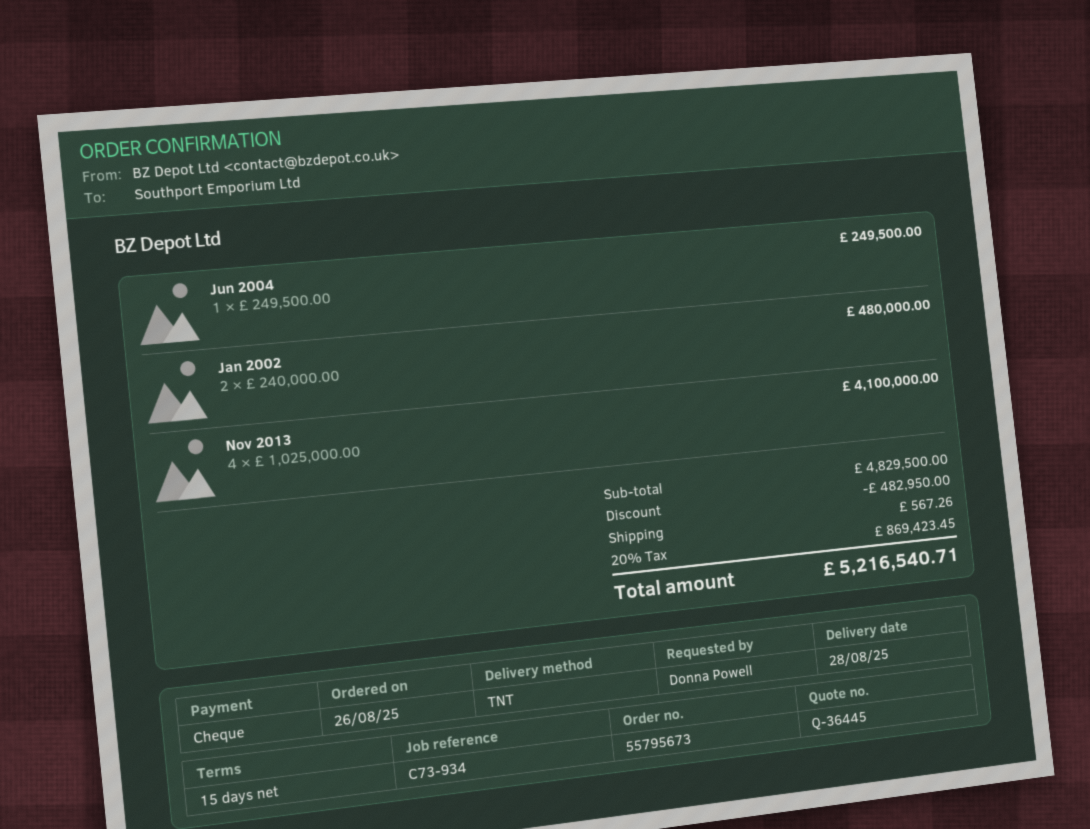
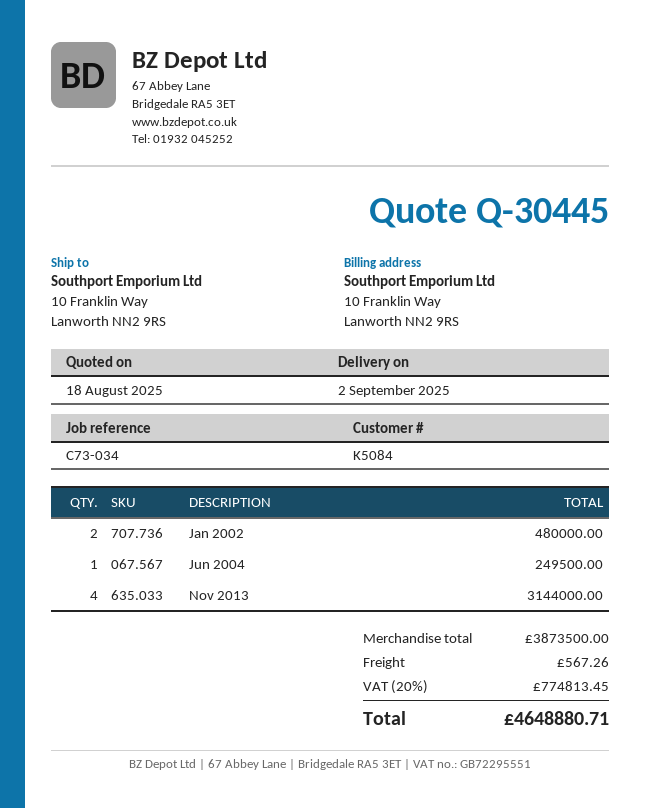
quote number: Q-36445 -> Q-30445
delivery date: 2025-08-28 -> 2025-09-02
reference: C73-934 -> C73-034
Nov 2013: 4 for 4100000.00 -> 4 for 3144000.00
subtotal: 4829500.00 -> 3873500.00
discount: 482950.00 -> none
tax: 20% = 869423.45 -> 20% = 774813.45
total: 5216540.71 -> 4648880.71

